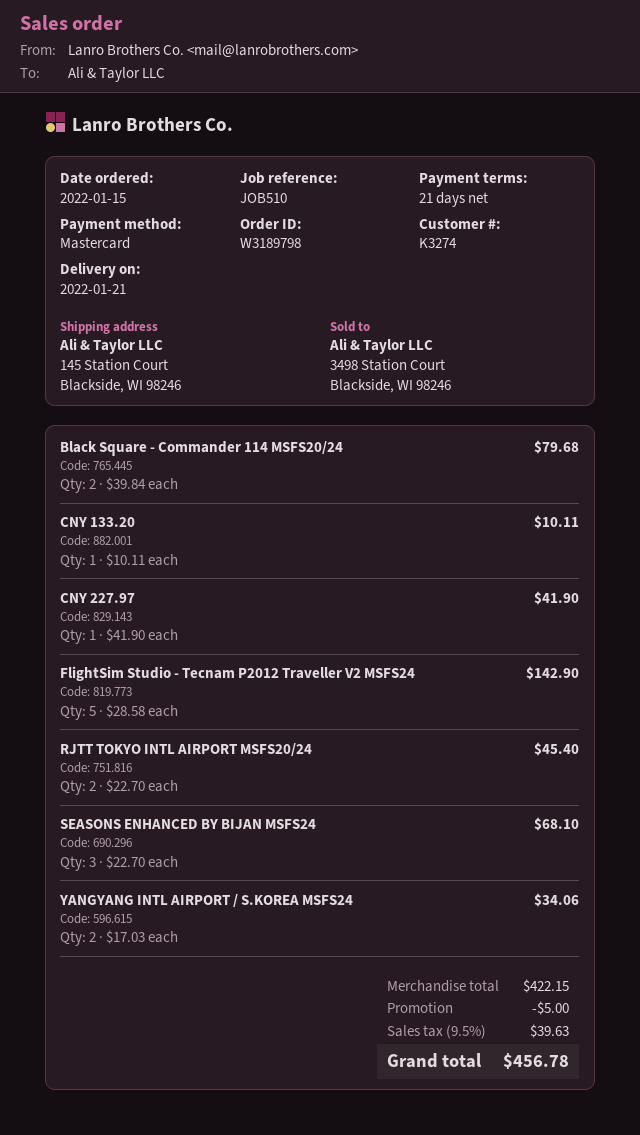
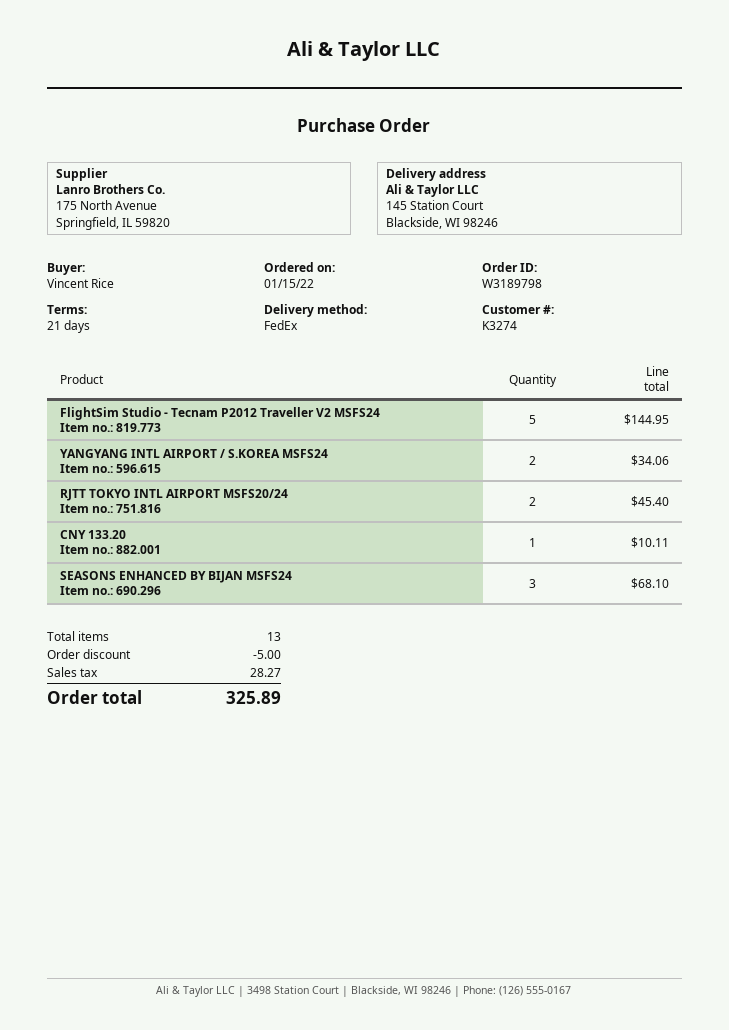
Black Square - Commander 114 MSFS20/24: 2 for 79.68 -> none
CNY 227.97: 1 for 41.90 -> none
FlightSim Studio - Tecnam P2012 Traveller V2 MSFS24: 5 for 142.90 -> 5 for 144.95
tax: 39.63 -> 28.27
total: 456.78 -> 325.89

